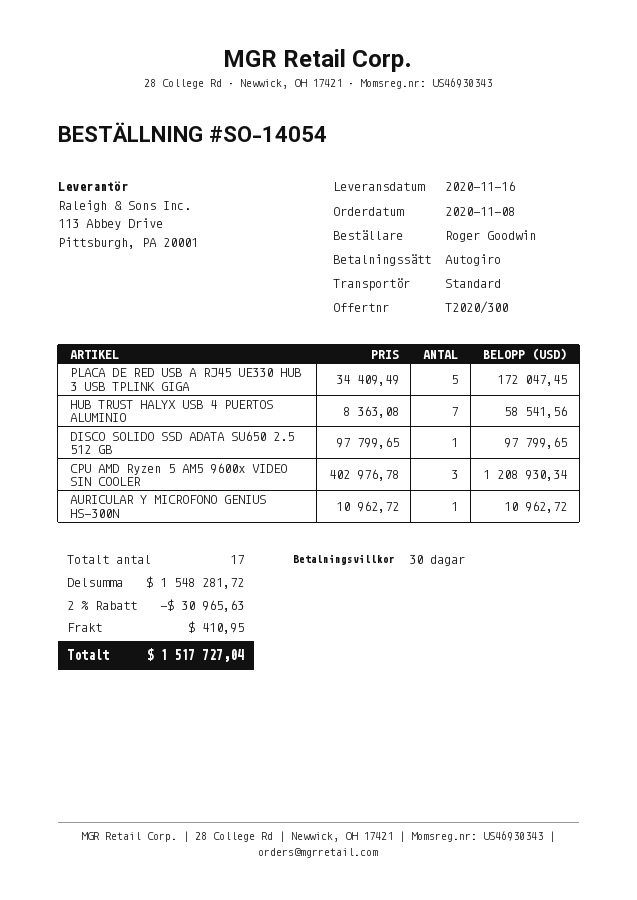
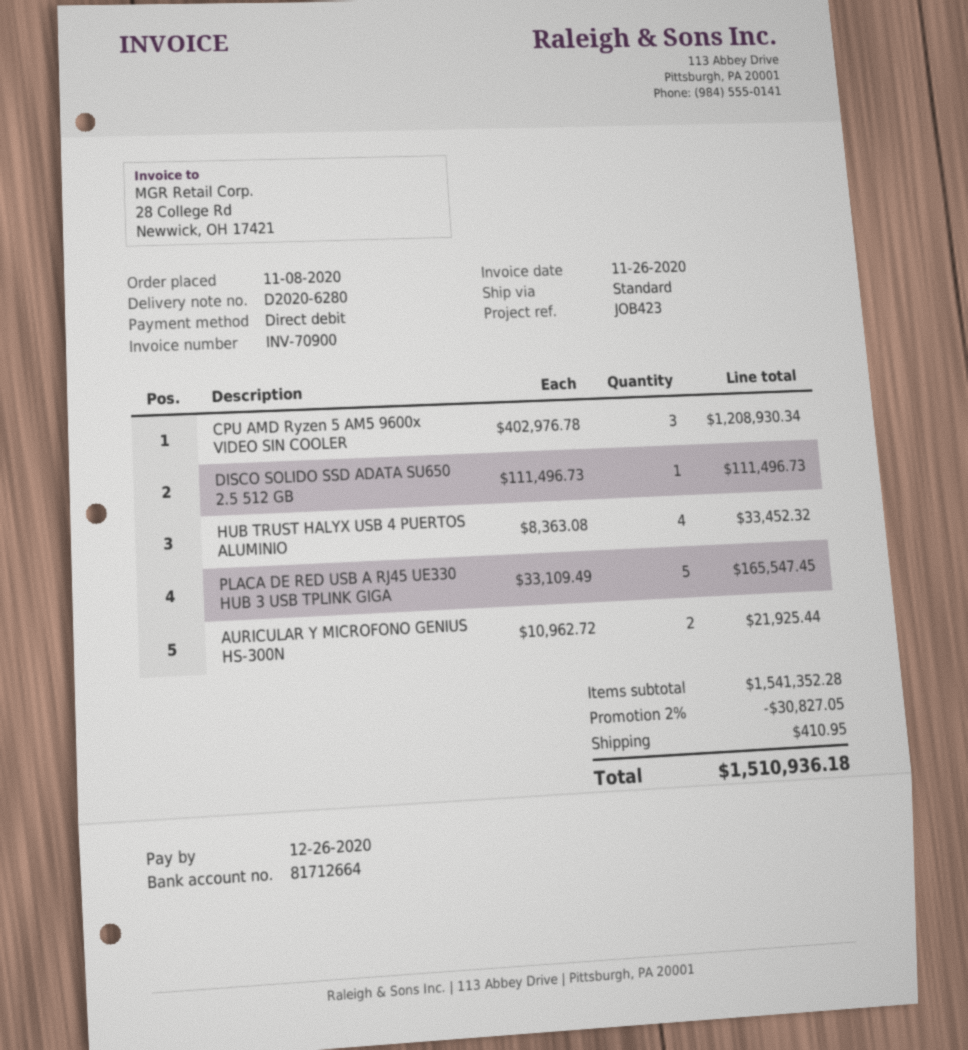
PLACA DE RED USB A RJ45 UE330 HUB 3 USB TPLINK GIGA: 5 x 34409.49 = 172047.45 -> 5 x 33109.49 = 165547.45
HUB TRUST HALYX USB 4 PUERTOS ALUMINIO: 7 x 8363.08 = 58541.56 -> 4 x 8363.08 = 33452.32
DISCO SOLIDO SSD ADATA SU650 2.5 512 GB: 1 x 97799.65 = 97799.65 -> 1 x 111496.73 = 111496.73
AURICULAR Y MICROFONO GENIUS HS-300N: 1 x 10962.72 = 10962.72 -> 2 x 10962.72 = 21925.44
subtotal: 1548281.72 -> 1541352.28
discount: 2% = 30965.63 -> 2% = 30827.05
total: 1517727.04 -> 1510936.18

